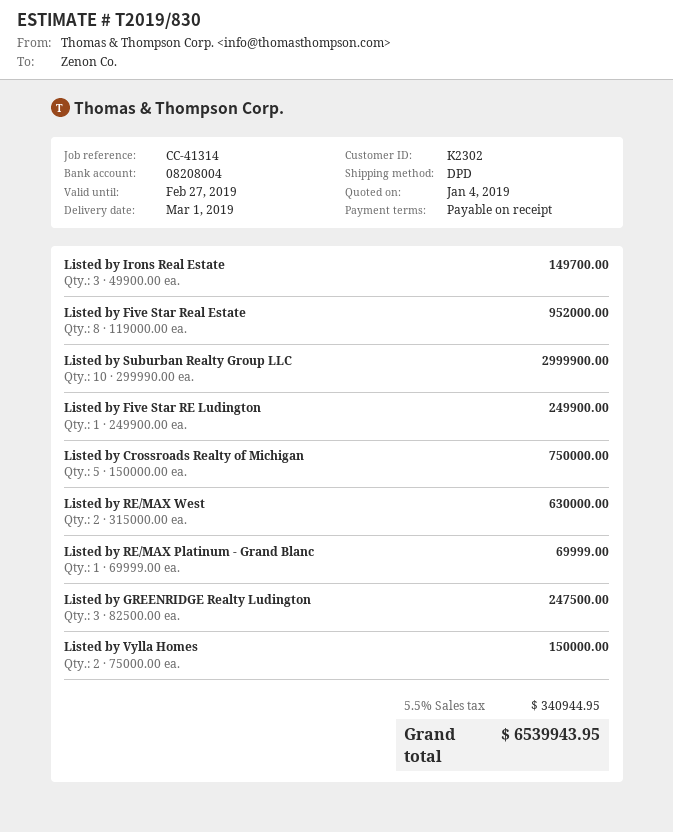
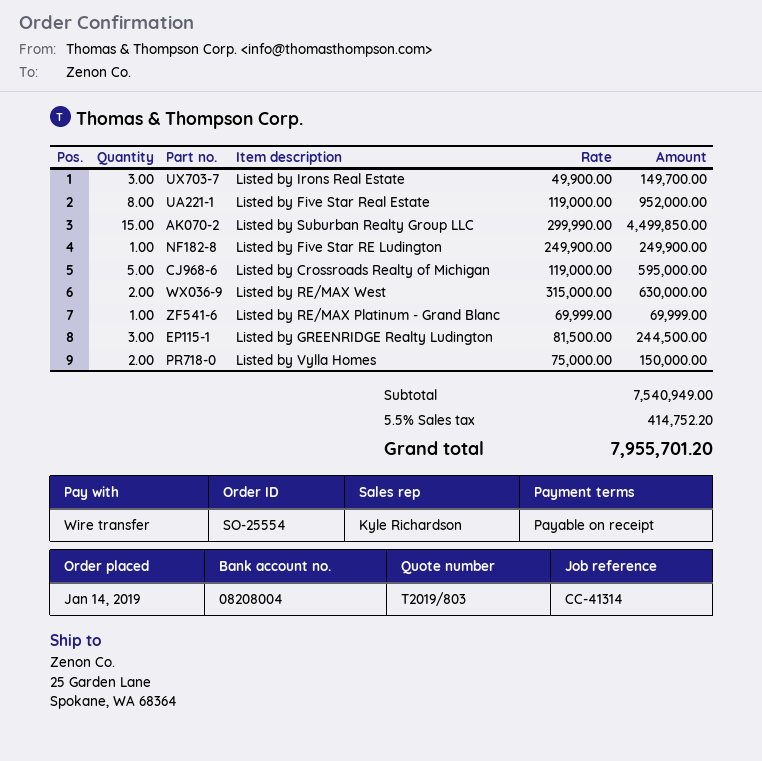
quote number: T2019/830 -> T2019/803
Listed by Suburban Realty Group LLC: 10 x 299990.00 = 2999900.00 -> 15 x 299990.00 = 4499850.00
Listed by Crossroads Realty of Michigan: 5 x 150000.00 = 750000.00 -> 5 x 119000.00 = 595000.00
Listed by GREENRIDGE Realty Ludington: 3 x 82500.00 = 247500.00 -> 3 x 81500.00 = 244500.00
tax: 5.5% = 340944.95 -> 5.5% = 414752.20
total: 6539943.95 -> 7955701.20

